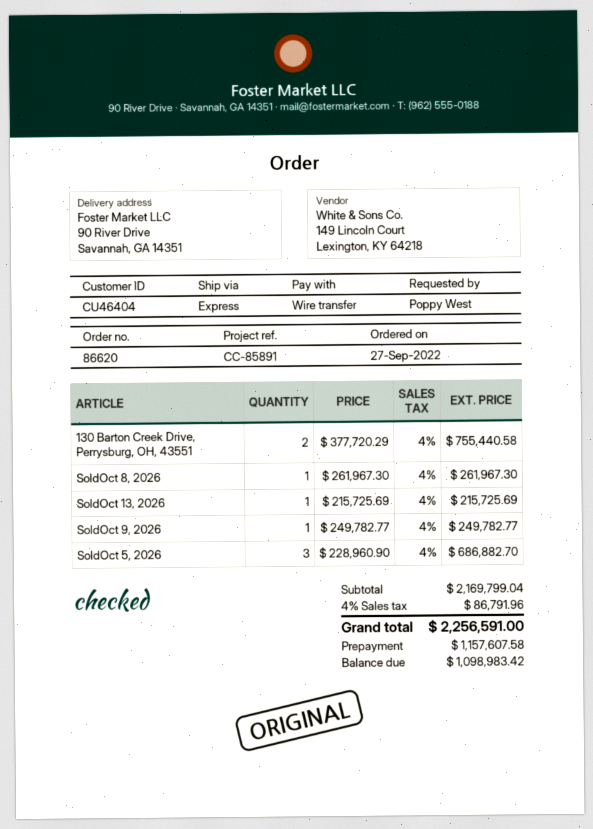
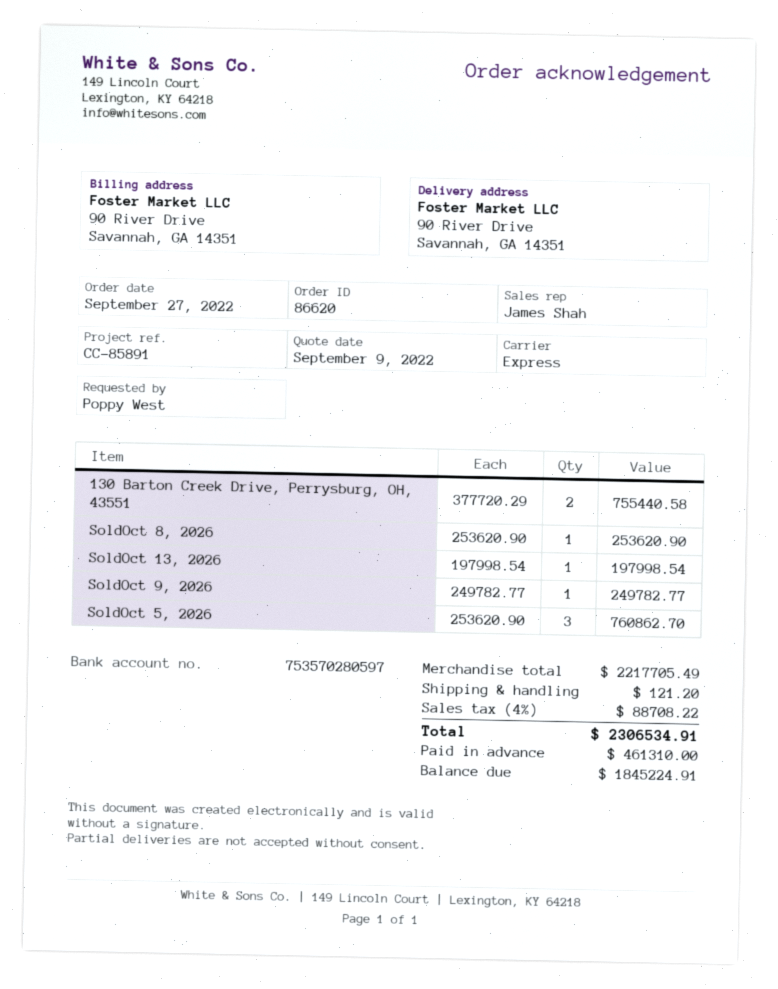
SoldOct 8, 2026: 1 x 261967.30 = 261967.30 -> 1 x 253620.90 = 253620.90
SoldOct 13, 2026: 1 x 215725.69 = 215725.69 -> 1 x 197998.54 = 197998.54
SoldOct 5, 2026: 3 x 228960.90 = 686882.70 -> 3 x 253620.90 = 760862.70
subtotal: 2169799.04 -> 2217705.49
shipping: none -> 121.20
tax: 4% = 86791.96 -> 4% = 88708.22
total: 2256591.00 -> 2306534.91
deposit: 1157607.58 -> 461310.00
balance: 1098983.42 -> 1845224.91

